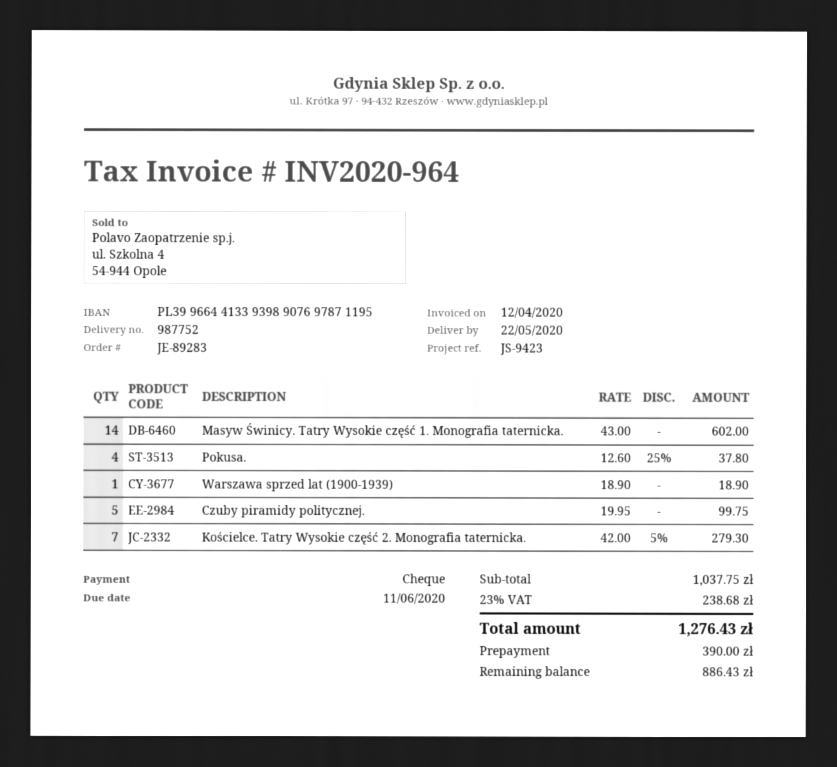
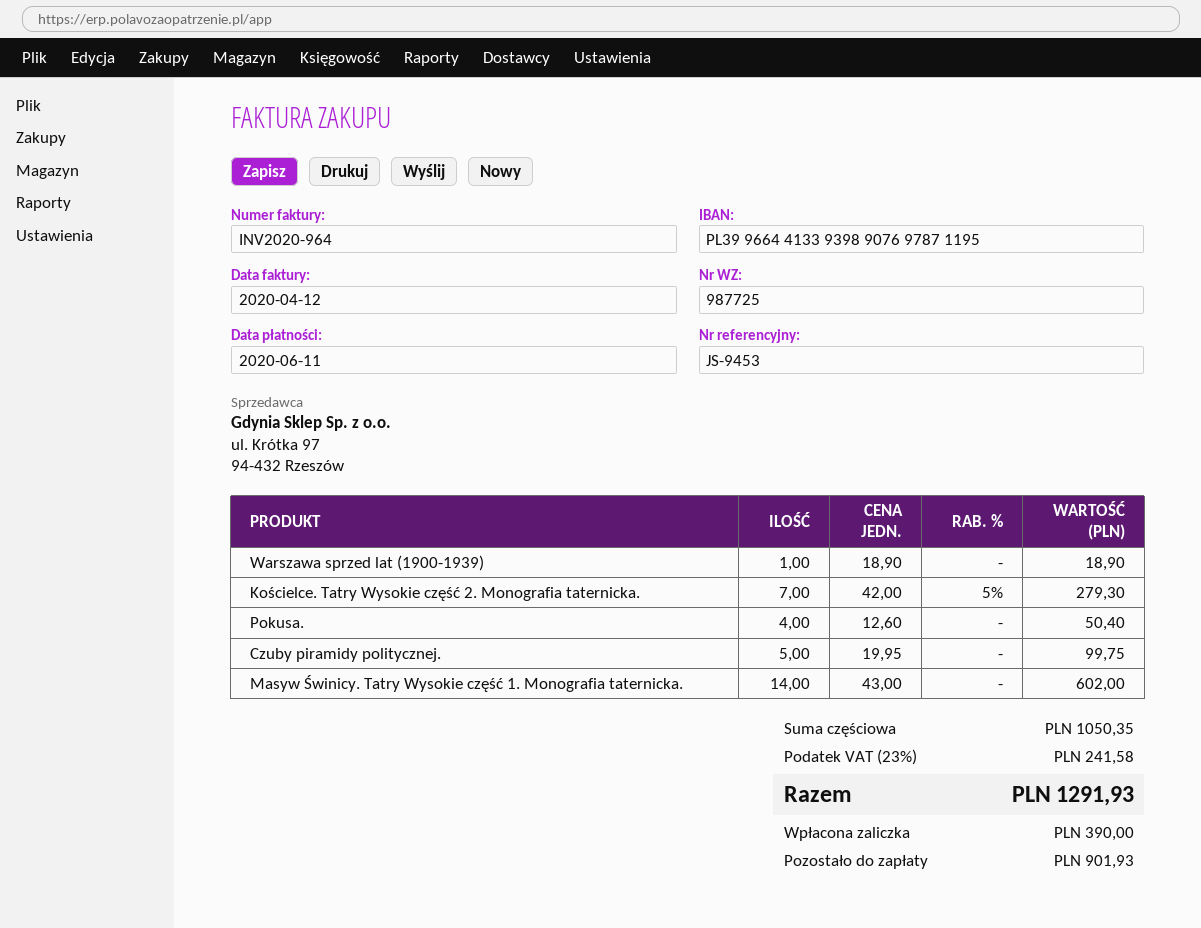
delivery note number: 987752 -> 987725
reference: JS-9423 -> JS-9453
Pokusa.: 4 x 12.60 - 25% = 37.80 -> 4 x 12.60 = 50.40
subtotal: 1037.75 -> 1050.35
tax: 23% = 238.68 -> 23% = 241.58
total: 1276.43 -> 1291.93
balance: 886.43 -> 901.93

